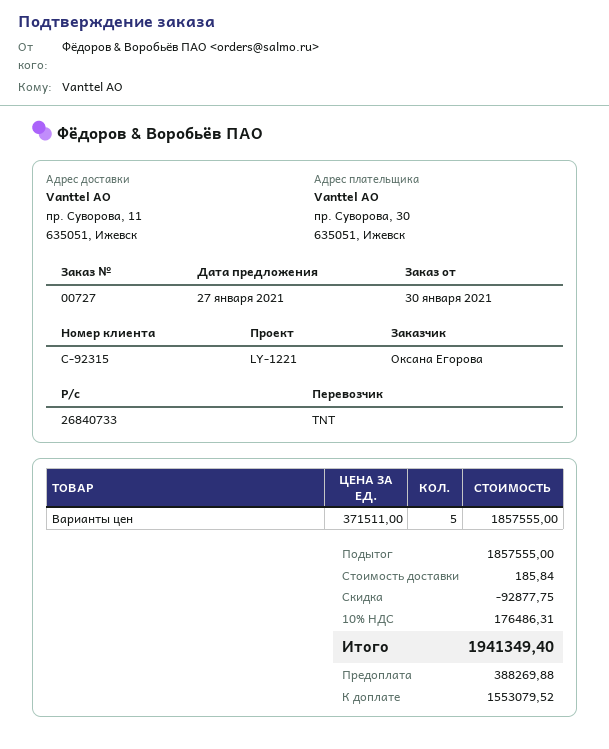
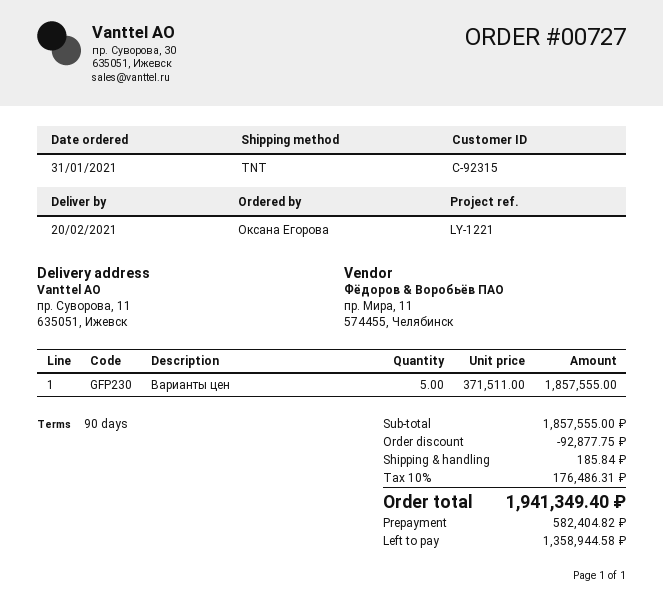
order date: 2021-01-30 -> 2021-01-31
deposit: 388269.88 -> 582404.82
balance: 1553079.52 -> 1358944.58

